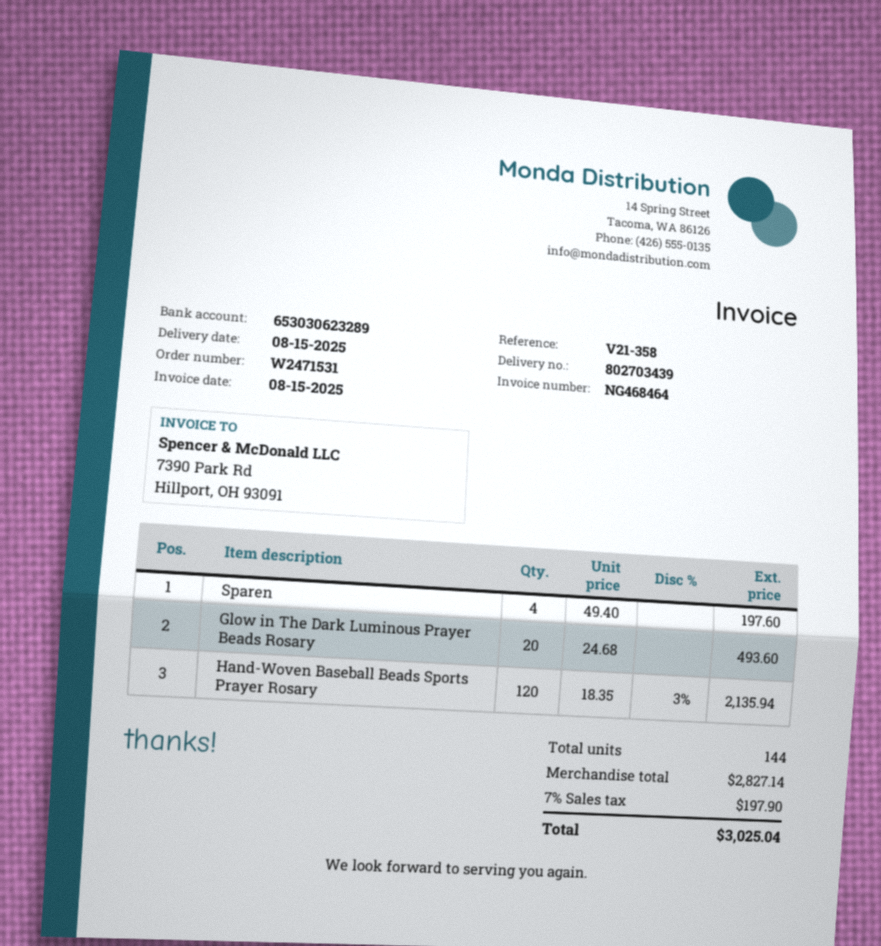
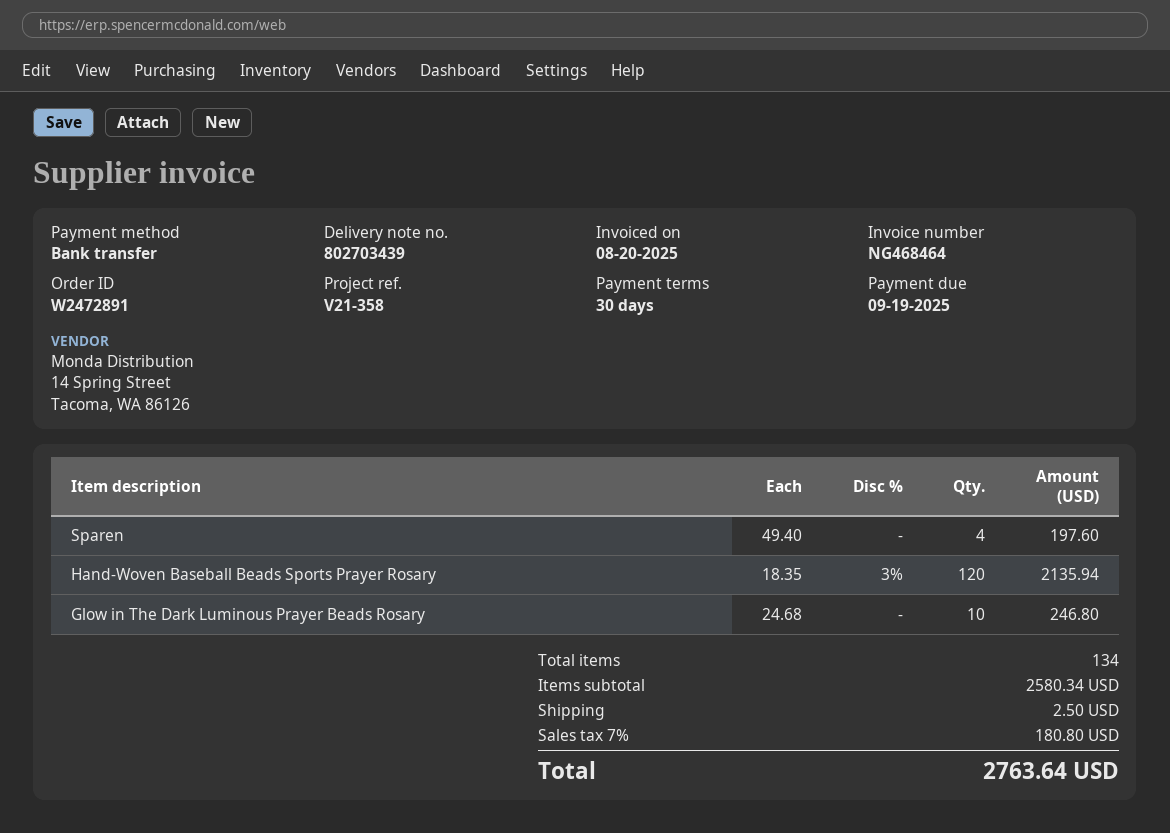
order number: W2471531 -> W2472891
invoice date: 2025-08-15 -> 2025-08-20
Glow in The Dark Luminous Prayer Beads Rosary: 20 x 24.68 = 493.60 -> 10 x 24.68 = 246.80
total quantity: 144 -> 134
subtotal: 2827.14 -> 2580.34
shipping: none -> 2.50
tax: 7% = 197.90 -> 7% = 180.80
total: 3025.04 -> 2763.64

